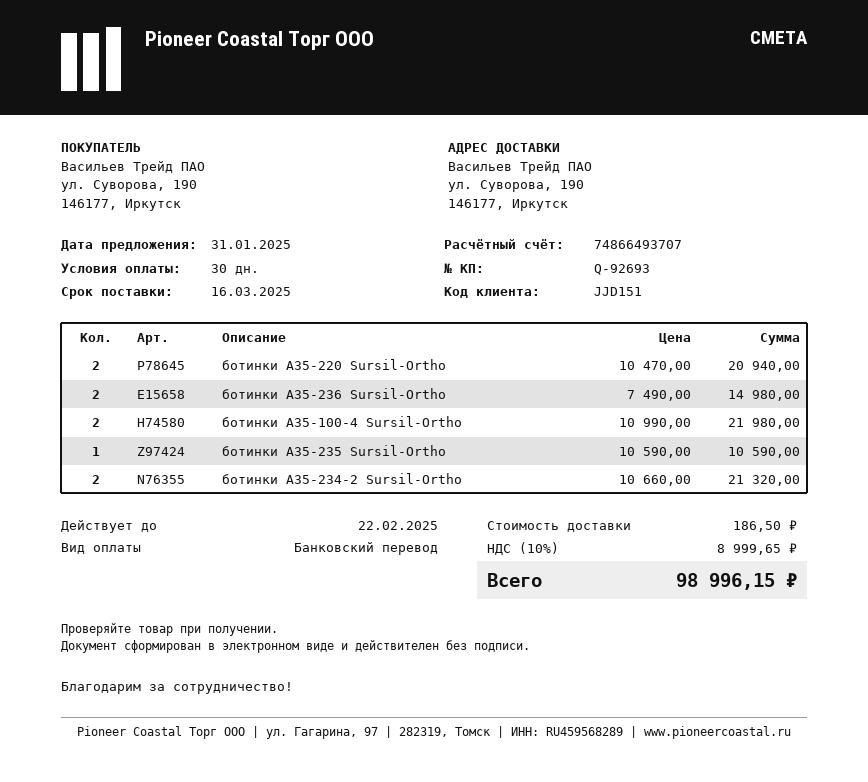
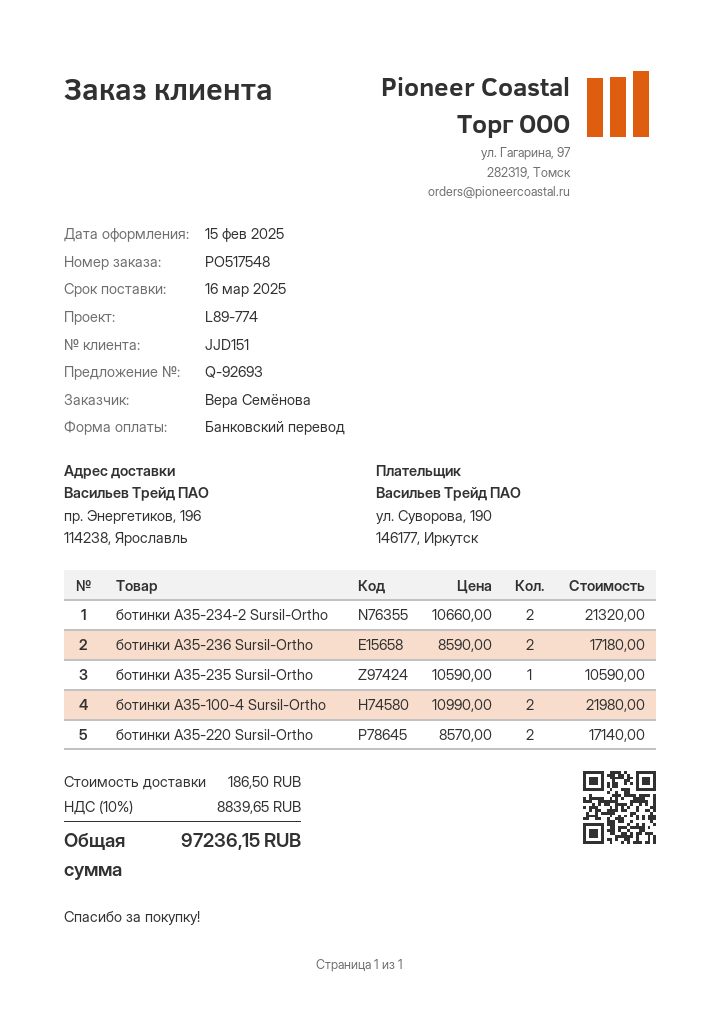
ship to: ул. Суворова, 190, 146177, Иркутск -> пр. Энергетиков, 196, 114238, Ярославль
ботинки A35-220 Sursil-Ortho: 2 x 10470.00 = 20940.00 -> 2 x 8570.00 = 17140.00
ботинки A35-236 Sursil-Ortho: 2 x 7490.00 = 14980.00 -> 2 x 8590.00 = 17180.00
tax: 10% = 8999.65 -> 10% = 8839.65
total: 98996.15 -> 97236.15

